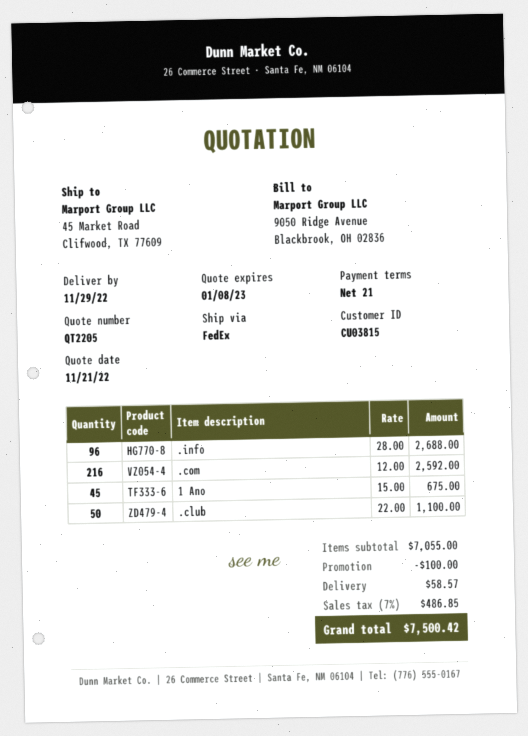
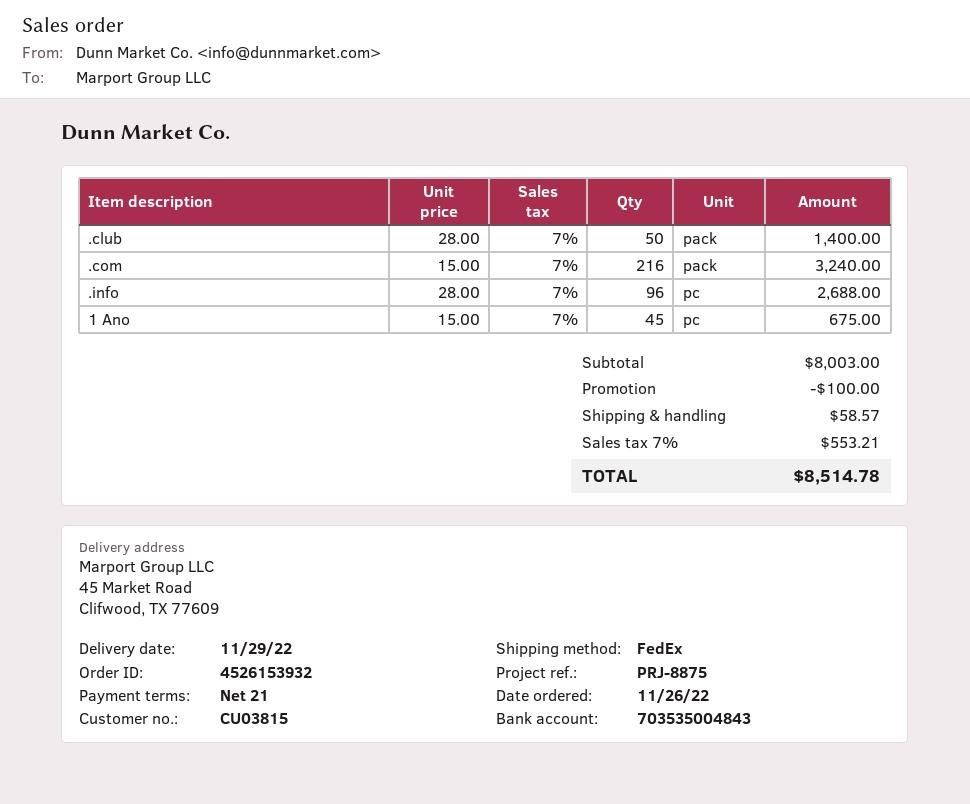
.com: 216 x 12.00 = 2592.00 -> 216 x 15.00 = 3240.00
.club: 50 x 22.00 = 1100.00 -> 50 x 28.00 = 1400.00
subtotal: 7055.00 -> 8003.00
tax: 7% = 486.85 -> 7% = 553.21
total: 7500.42 -> 8514.78

